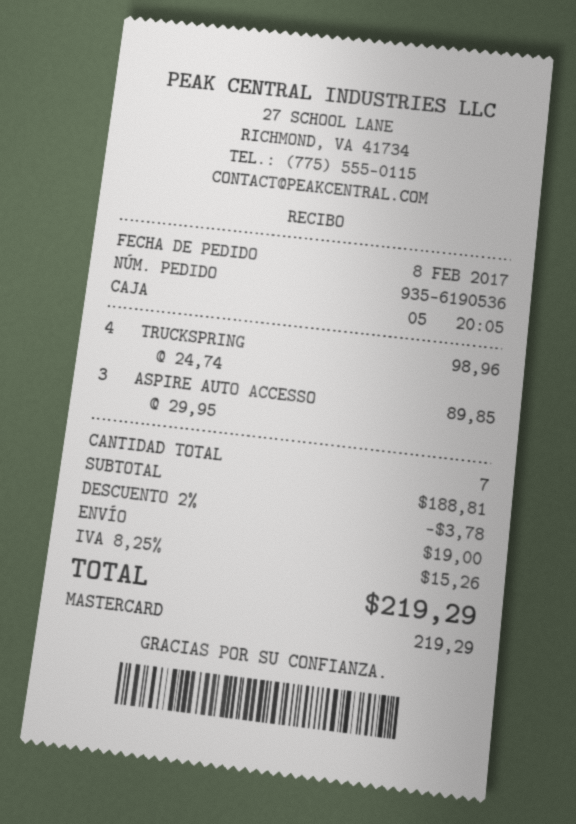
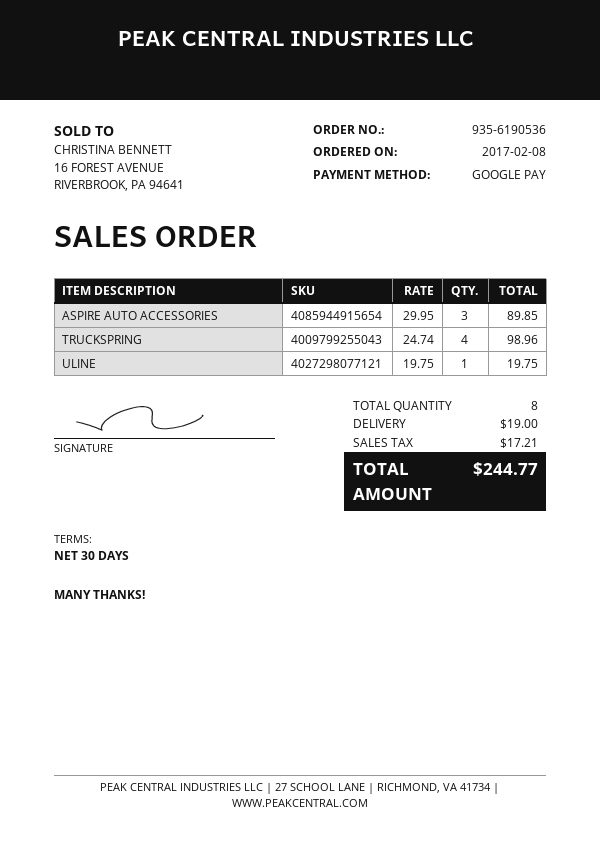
payment method: Mastercard -> Google Pay
ULINE: none -> 1 x 19.75 = 19.75
total quantity: 7 -> 8
discount: 2% = 3.78 -> none
tax: 15.26 -> 17.21
total: 219.29 -> 244.77

